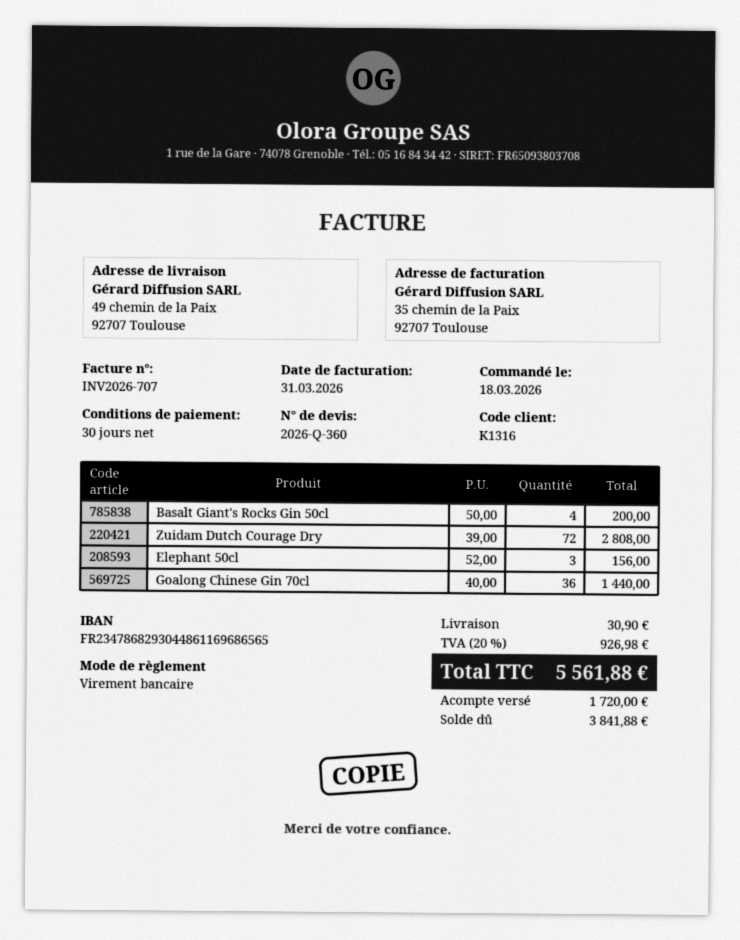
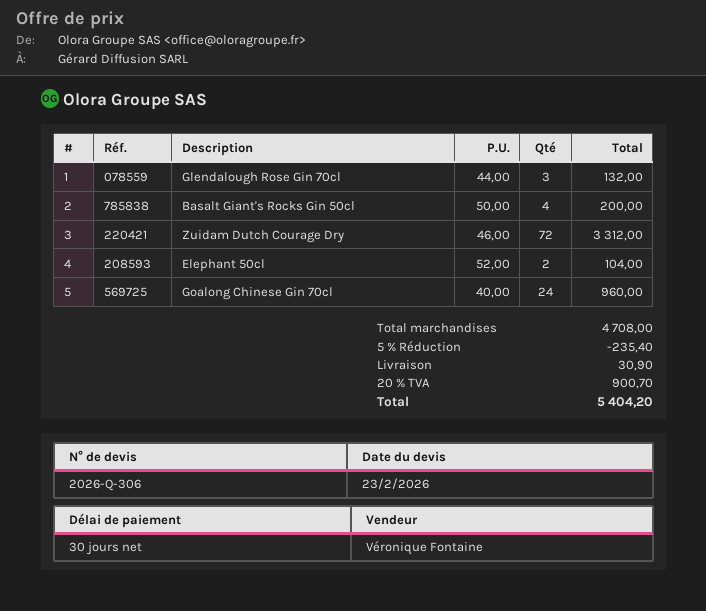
quote number: 2026-Q-360 -> 2026-Q-306
Zuidam Dutch Courage Dry: 72 x 39.00 = 2808.00 -> 72 x 46.00 = 3312.00
Elephant 50cl: 3 x 52.00 = 156.00 -> 2 x 52.00 = 104.00
Goalong Chinese Gin 70cl: 36 x 40.00 = 1440.00 -> 24 x 40.00 = 960.00
Glendalough Rose Gin 70cl: none -> 3 x 44.00 = 132.00
discount: none -> 5% = 235.40
tax: 20% = 926.98 -> 20% = 900.70
total: 5561.88 -> 5404.20

